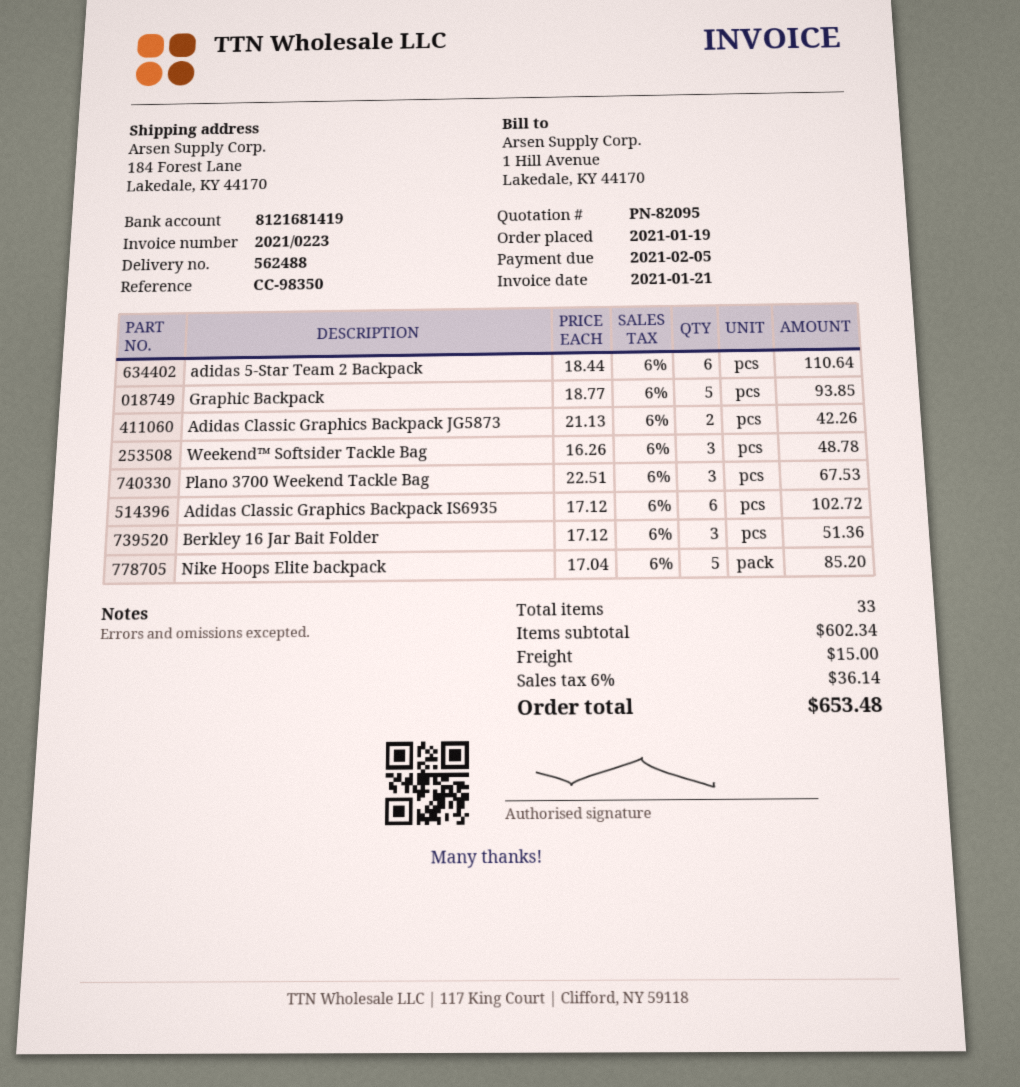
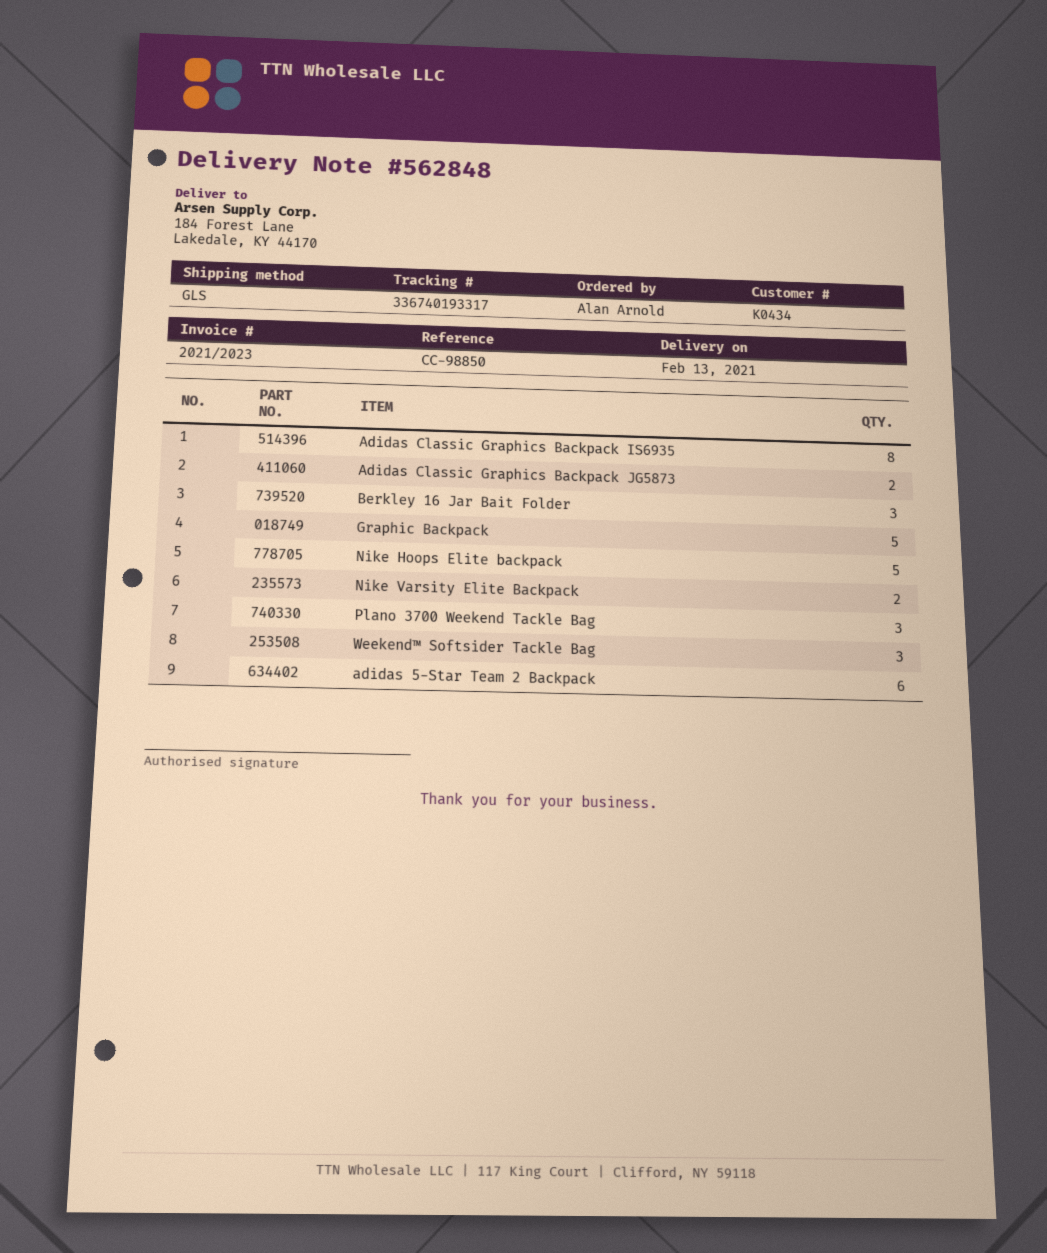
delivery note number: 562488 -> 562848
invoice number: 2021/0223 -> 2021/2023
reference: CC-98350 -> CC-98850
Adidas Classic Graphics Backpack IS6935: 6 -> 8
Nike Varsity Elite Backpack: none -> 2

